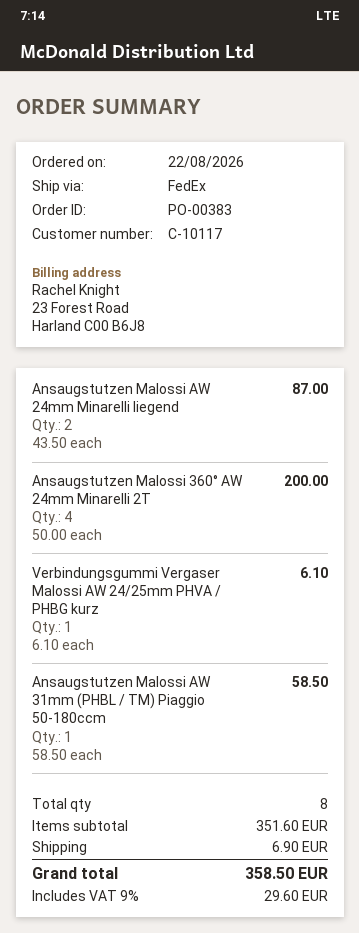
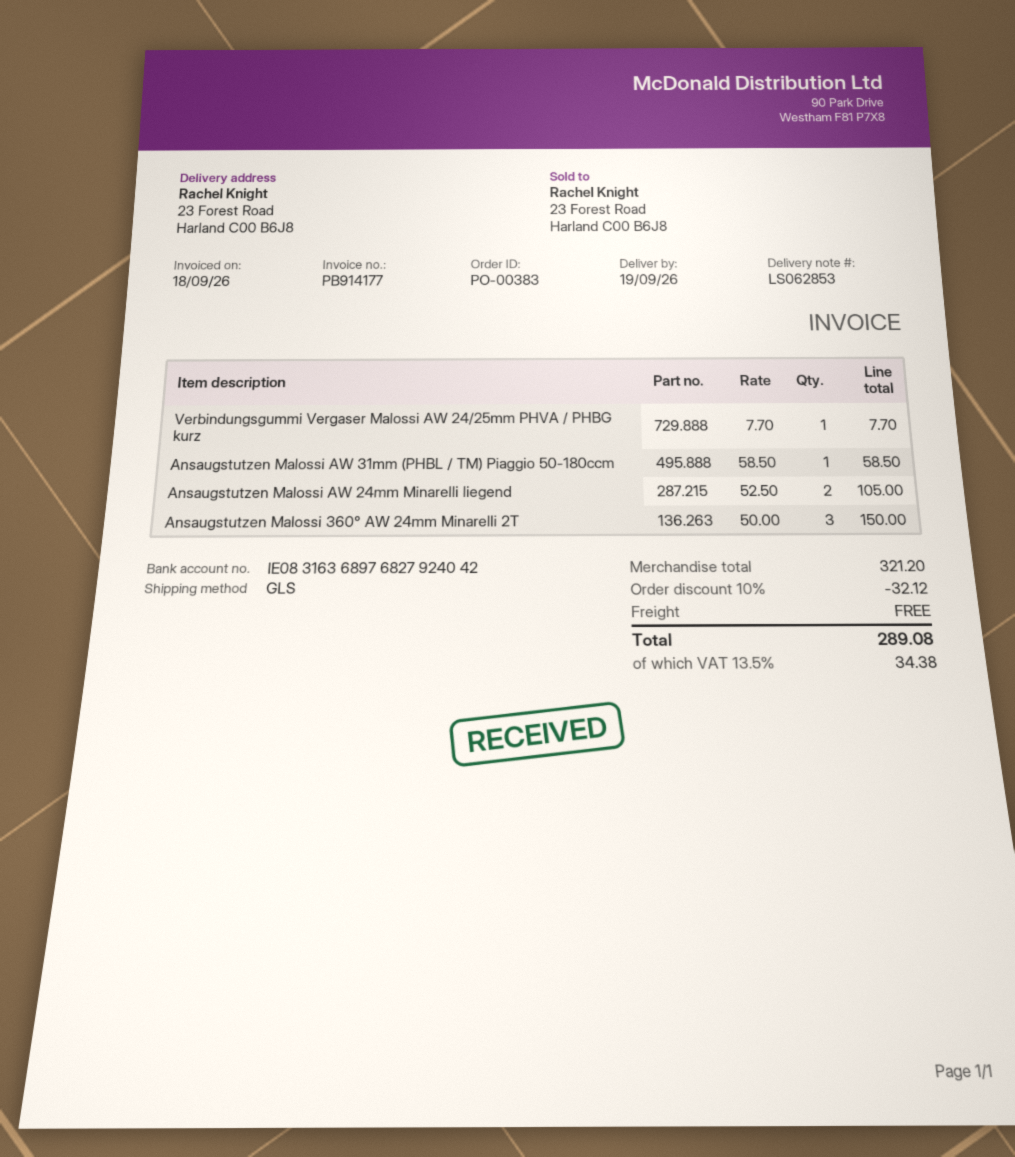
shipping method: FedEx -> GLS
Ansaugstutzen Malossi AW 24mm Minarelli liegend: 2 x 43.50 = 87.00 -> 2 x 52.50 = 105.00
Ansaugstutzen Malossi 360° AW 24mm Minarelli 2T: 4 x 50.00 = 200.00 -> 3 x 50.00 = 150.00
Verbindungsgummi Vergaser Malossi AW 24/25mm PHVA / PHBG kurz: 1 x 6.10 = 6.10 -> 1 x 7.70 = 7.70
subtotal: 351.60 -> 321.20
discount: none -> 10% = 32.12
shipping: 6.90 -> 0.00
tax: 9% = 29.60 -> 13.5% = 34.38
total: 358.50 -> 289.08

